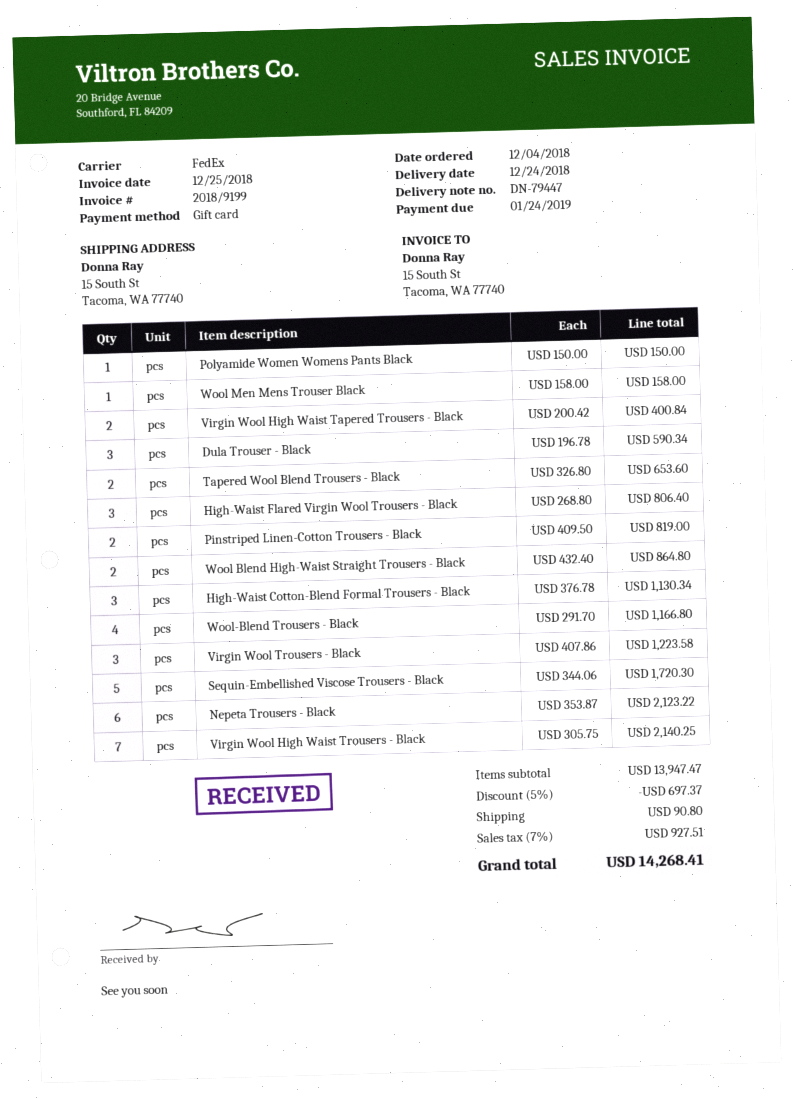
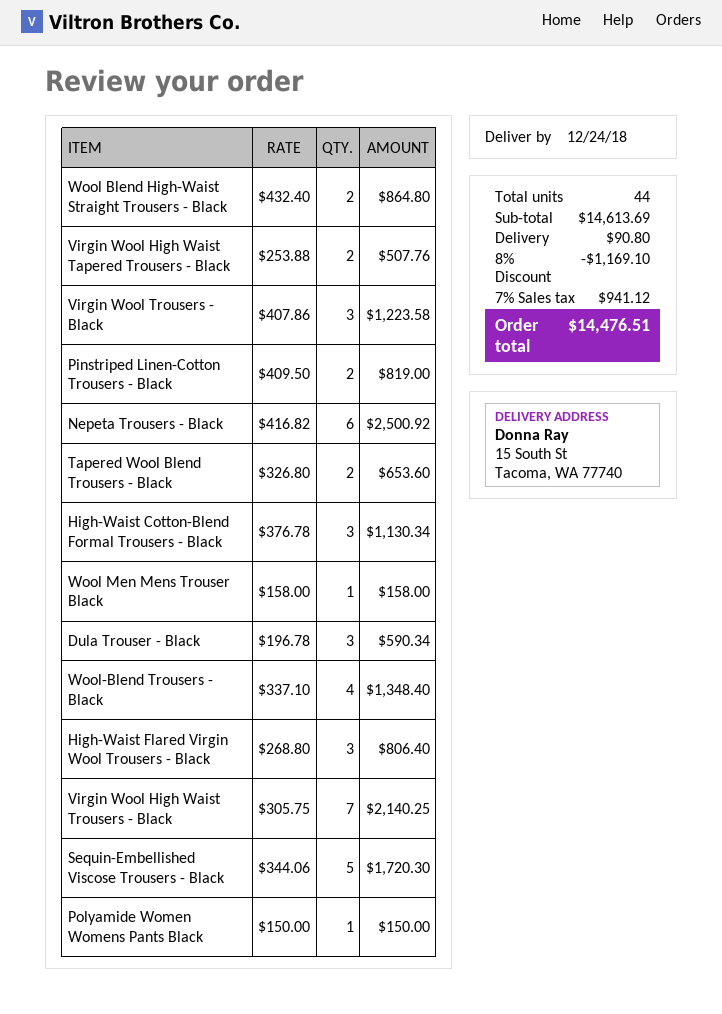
Virgin Wool High Waist Tapered Trousers - Black: 2 x 200.42 = 400.84 -> 2 x 253.88 = 507.76
Wool-Blend Trousers - Black: 4 x 291.70 = 1166.80 -> 4 x 337.10 = 1348.40
Nepeta Trousers - Black: 6 x 353.87 = 2123.22 -> 6 x 416.82 = 2500.92
subtotal: 13947.47 -> 14613.69
discount: 5% = 697.37 -> 8% = 1169.10
tax: 7% = 927.51 -> 7% = 941.12
total: 14268.41 -> 14476.51

